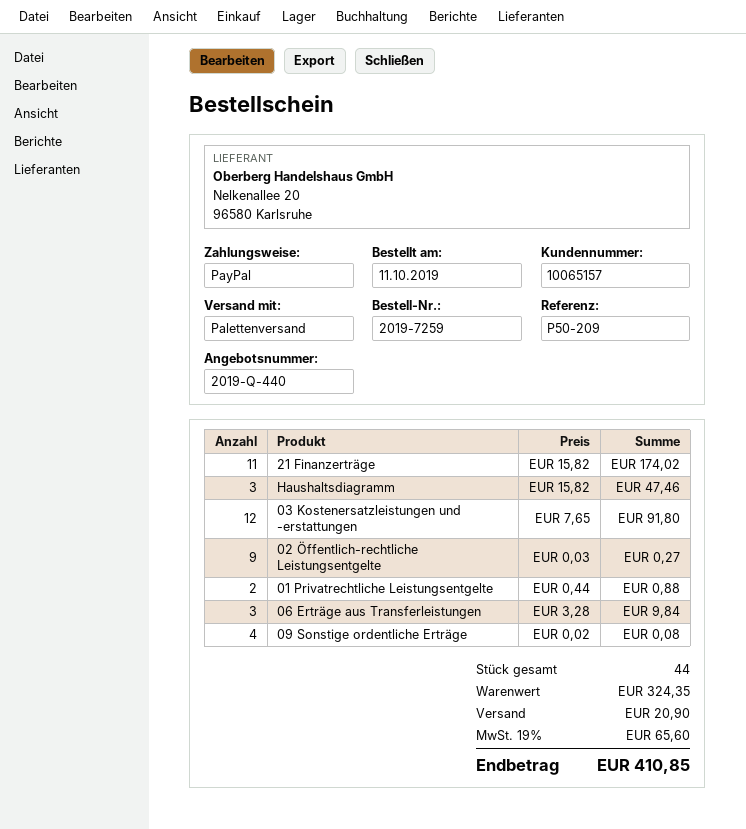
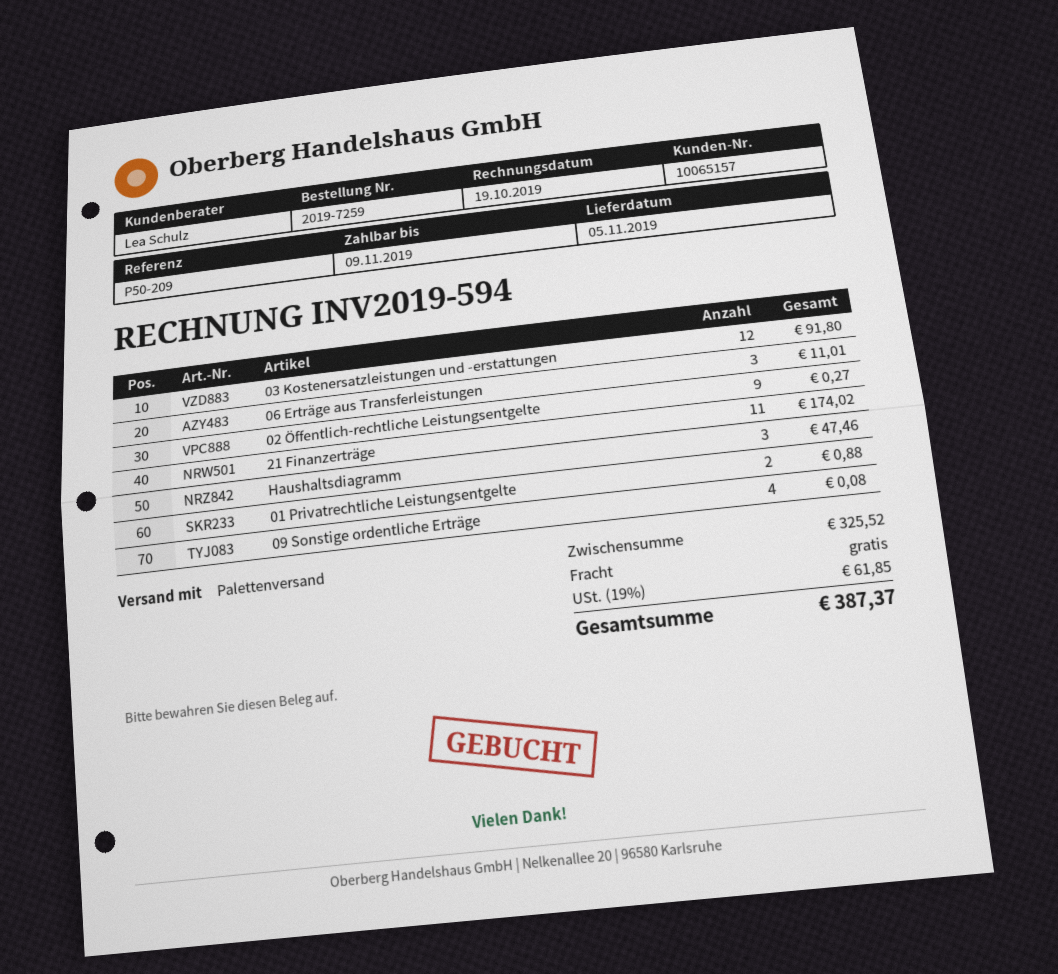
06 Erträge aus Transferleistungen: 3 for 9.84 -> 3 for 11.01
subtotal: 324.35 -> 325.52
shipping: 20.90 -> 0.00
tax: 19% = 65.60 -> 19% = 61.85
total: 410.85 -> 387.37

